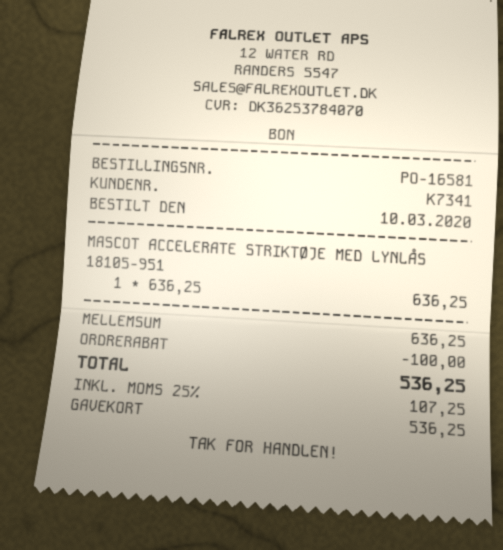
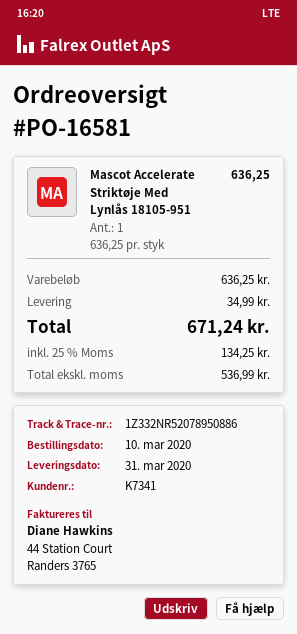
discount: 100.00 -> none
shipping: none -> 34.99
tax: 25% = 107.25 -> 25% = 134.25
total: 536.25 -> 671.24

